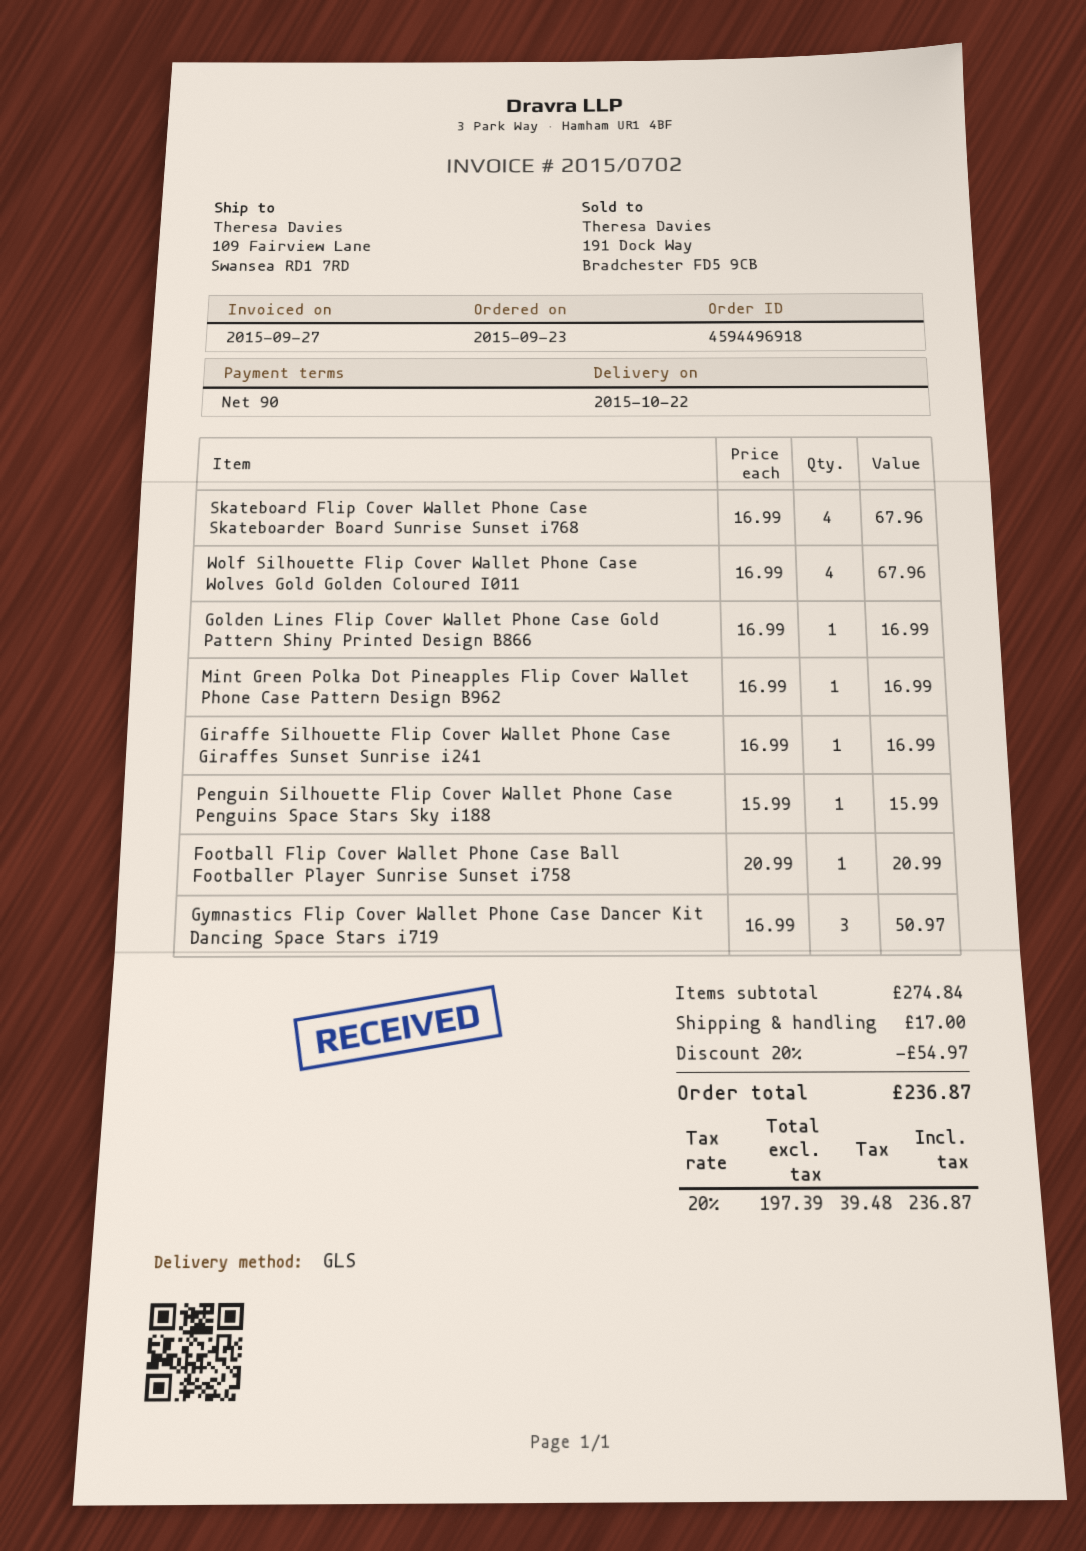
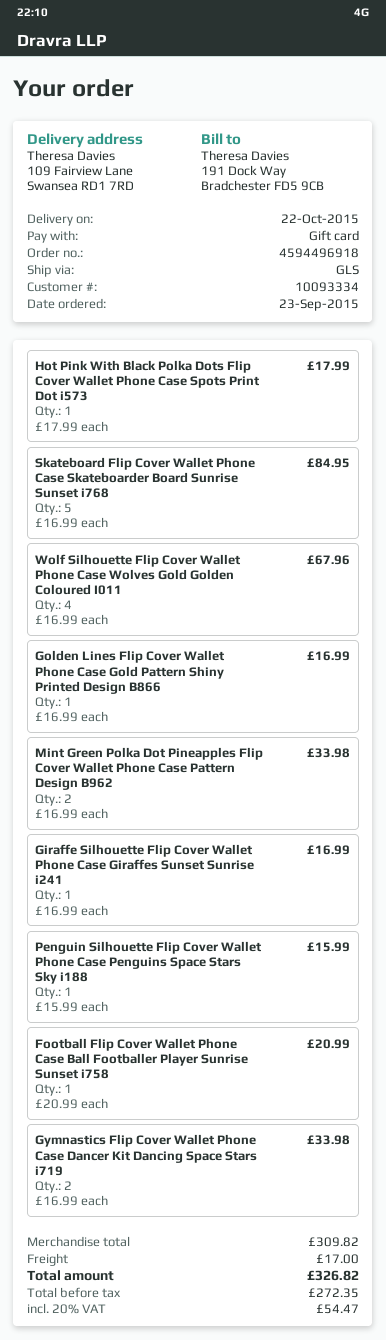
Skateboard Flip Cover Wallet Phone Case Skateboarder Board Sunrise Sunset i768: 4 x 16.99 = 67.96 -> 5 x 16.99 = 84.95
Mint Green Polka Dot Pineapples Flip Cover Wallet Phone Case Pattern Design B962: 1 x 16.99 = 16.99 -> 2 x 16.99 = 33.98
Gymnastics Flip Cover Wallet Phone Case Dancer Kit Dancing Space Stars i719: 3 x 16.99 = 50.97 -> 2 x 16.99 = 33.98
Hot Pink With Black Polka Dots Flip Cover Wallet Phone Case Spots Print Dot i573: none -> 1 x 17.99 = 17.99
subtotal: 274.84 -> 309.82
discount: 20% = 54.97 -> none
net: 197.39 -> 272.35
tax: 20% = 39.48 -> 20% = 54.47
total: 236.87 -> 326.82

